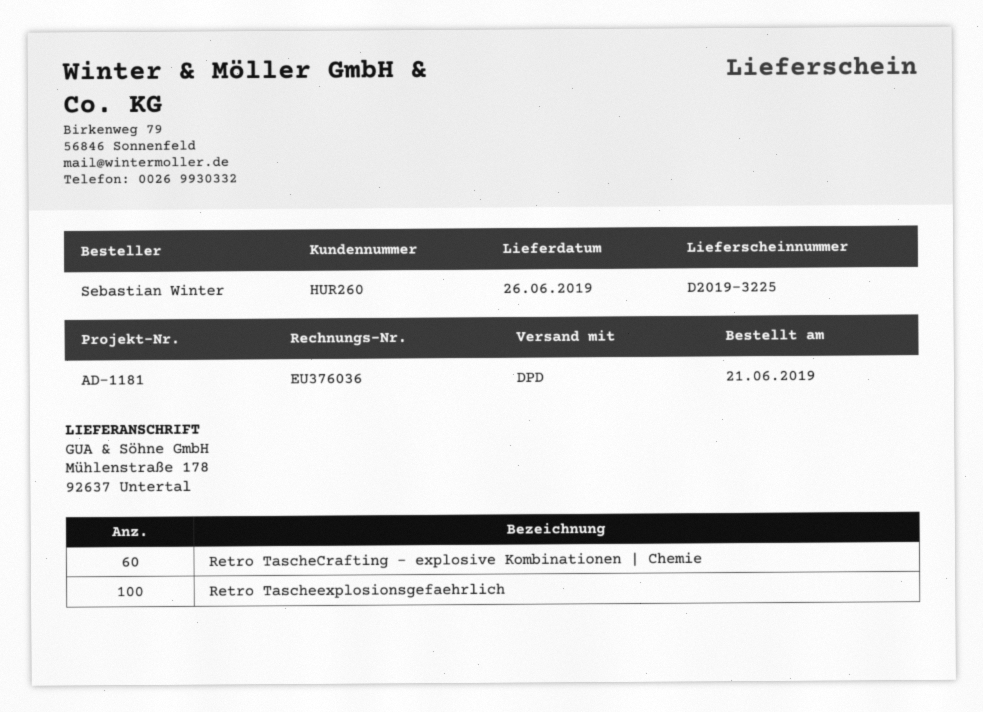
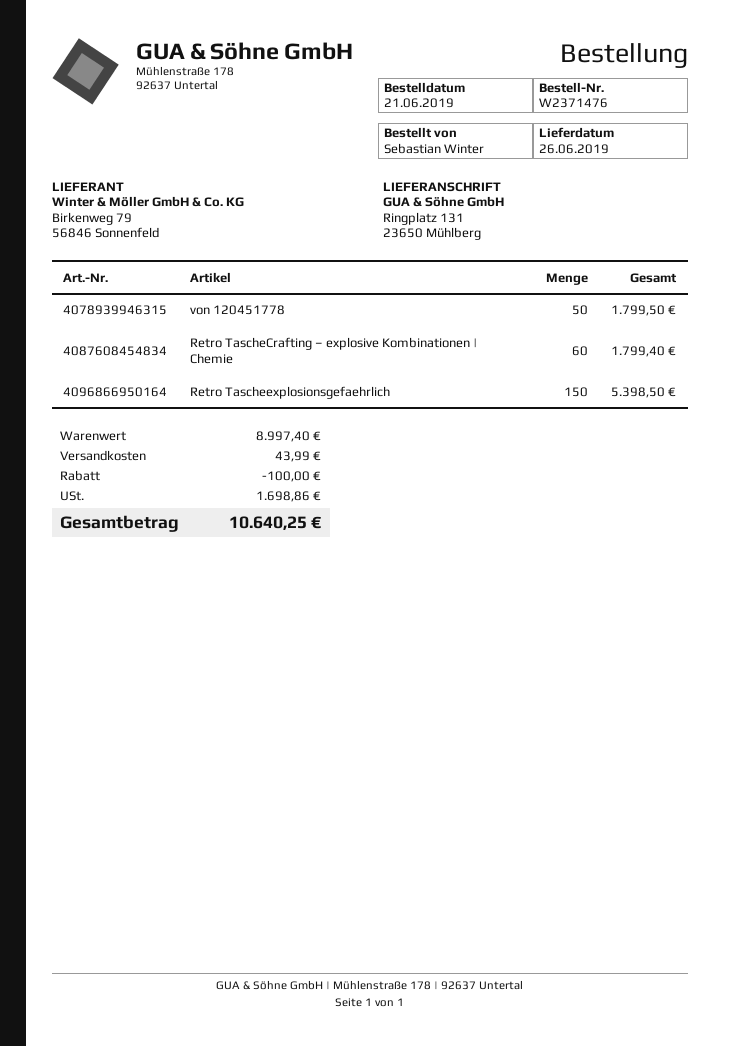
ship to: Mühlenstraße 178, 92637 Untertal -> Ringplatz 131, 23650 Mühlberg
Retro Tascheexplosionsgefaehrlich: 100 -> 150
von 120451778: none -> 50

